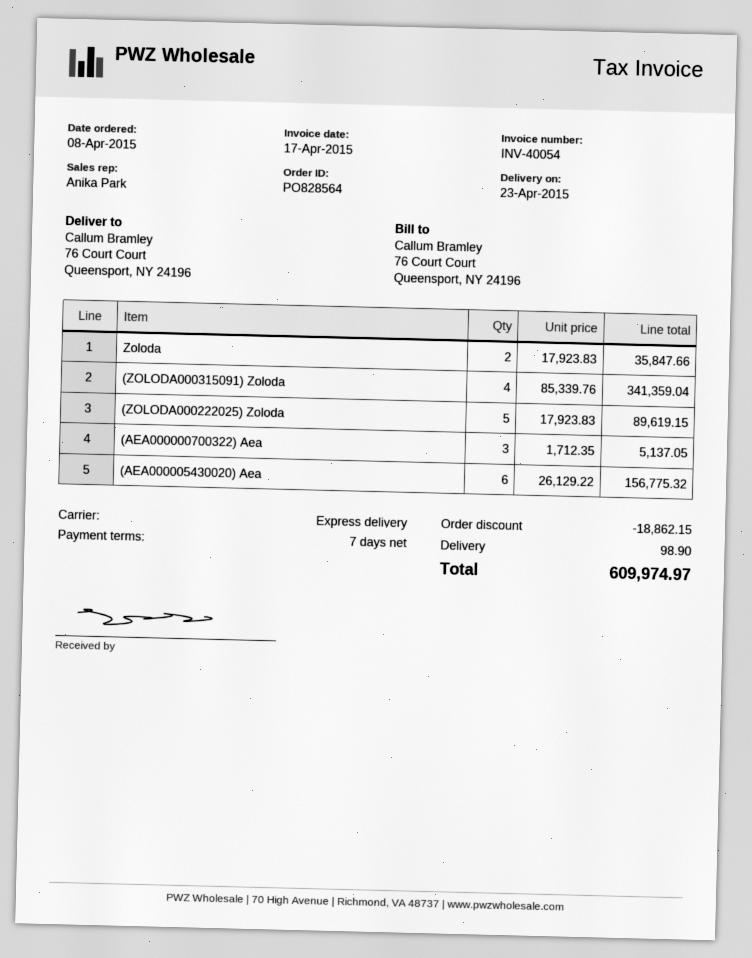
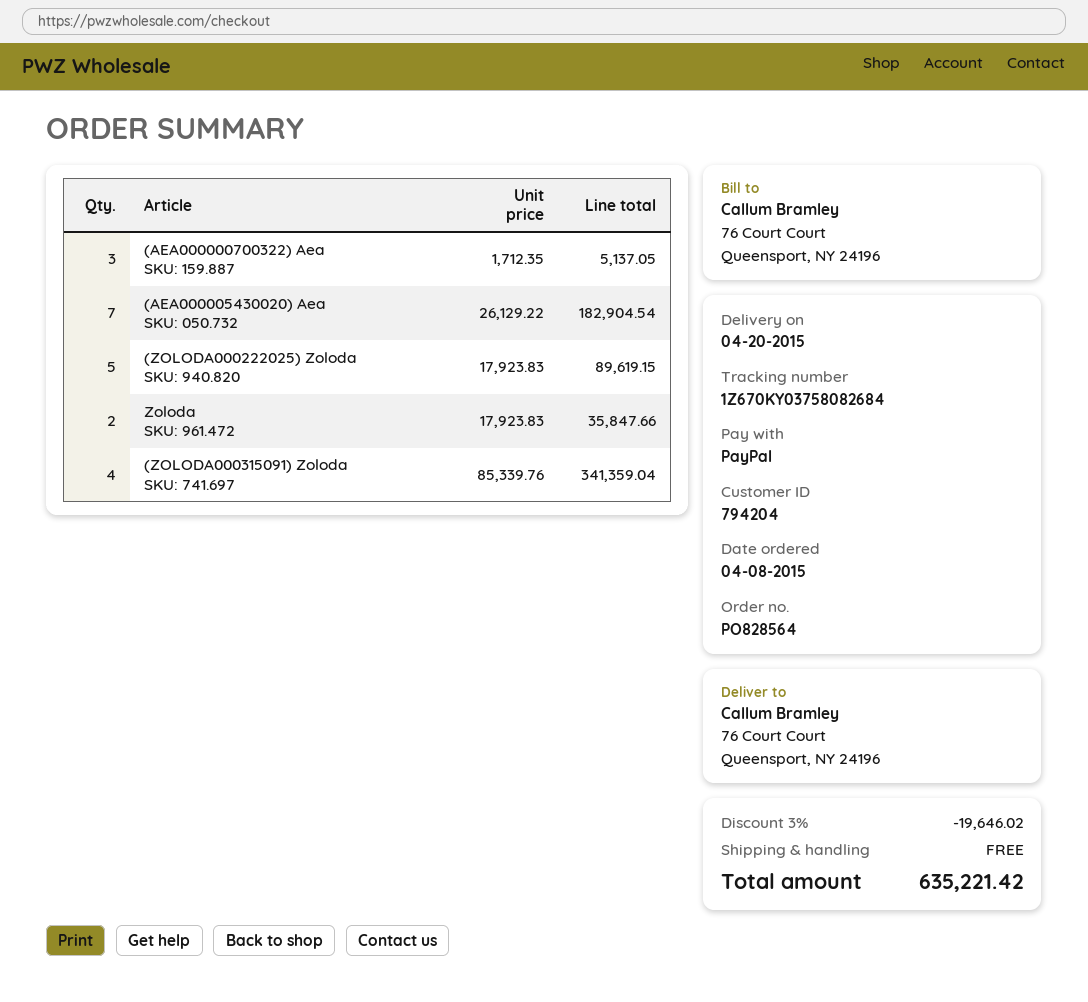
delivery date: 2015-04-23 -> 2015-04-20
(AEA000005430020) Aea: 6 x 26129.22 = 156775.32 -> 7 x 26129.22 = 182904.54
discount: 18862.15 -> 19646.02
shipping: 98.90 -> 0.00
total: 609974.97 -> 635221.42

